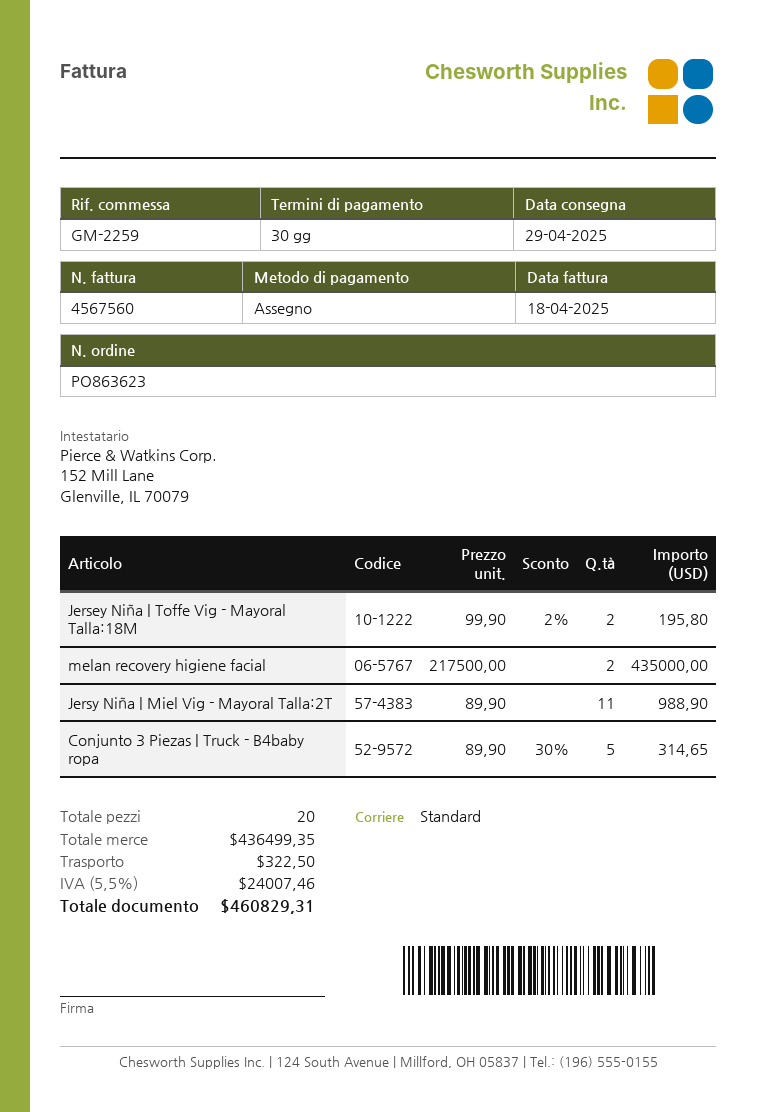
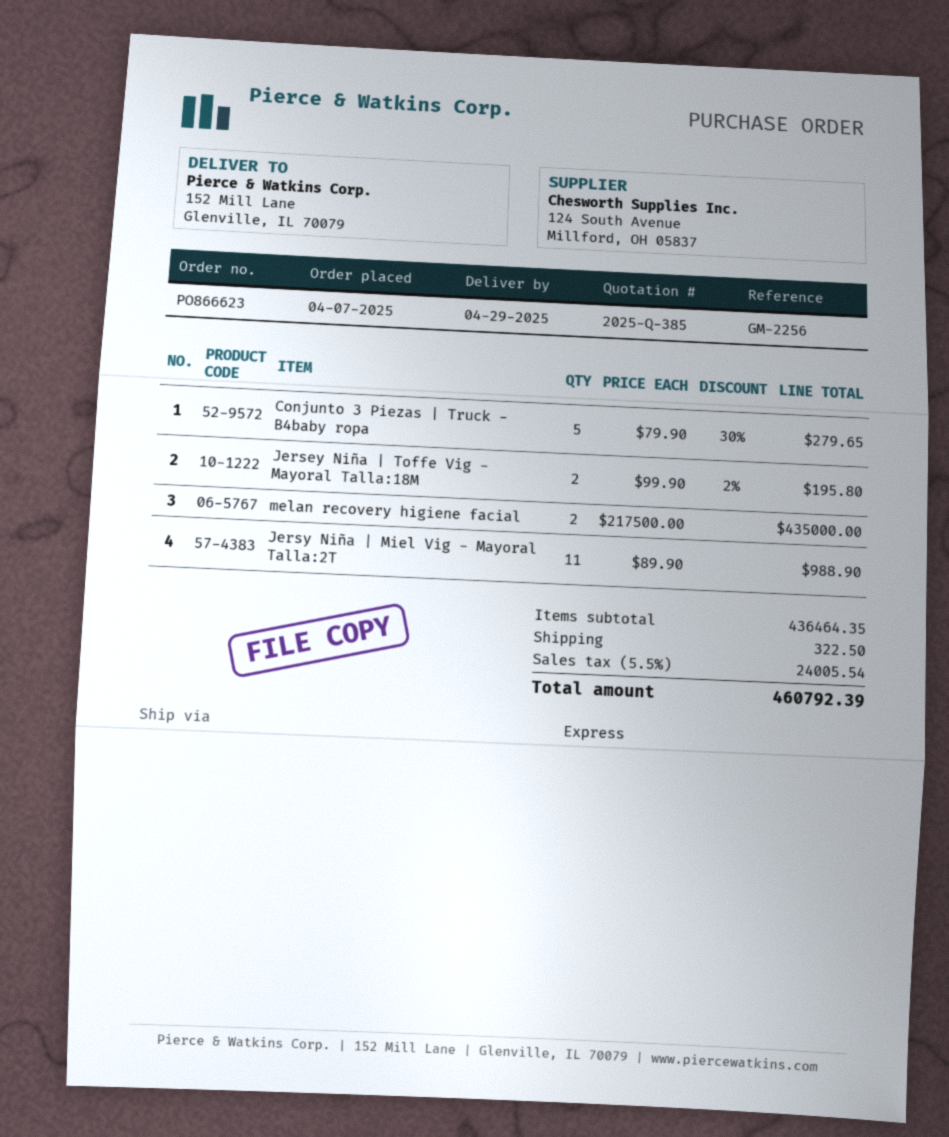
order number: PO863623 -> PO866623
reference: GM-2259 -> GM-2256
shipping method: standard -> express
Conjunto 3 Piezas | Truck - B4baby ropa: 5 x 89.90 - 30% = 314.65 -> 5 x 79.90 - 30% = 279.65
subtotal: 436499.35 -> 436464.35
tax: 5.5% = 24007.46 -> 5.5% = 24005.54
total: 460829.31 -> 460792.39

